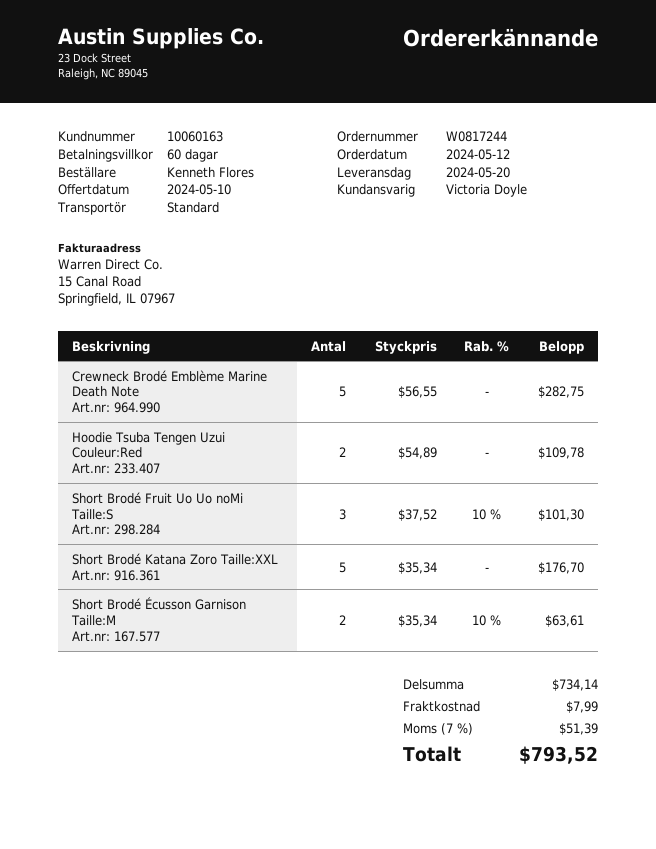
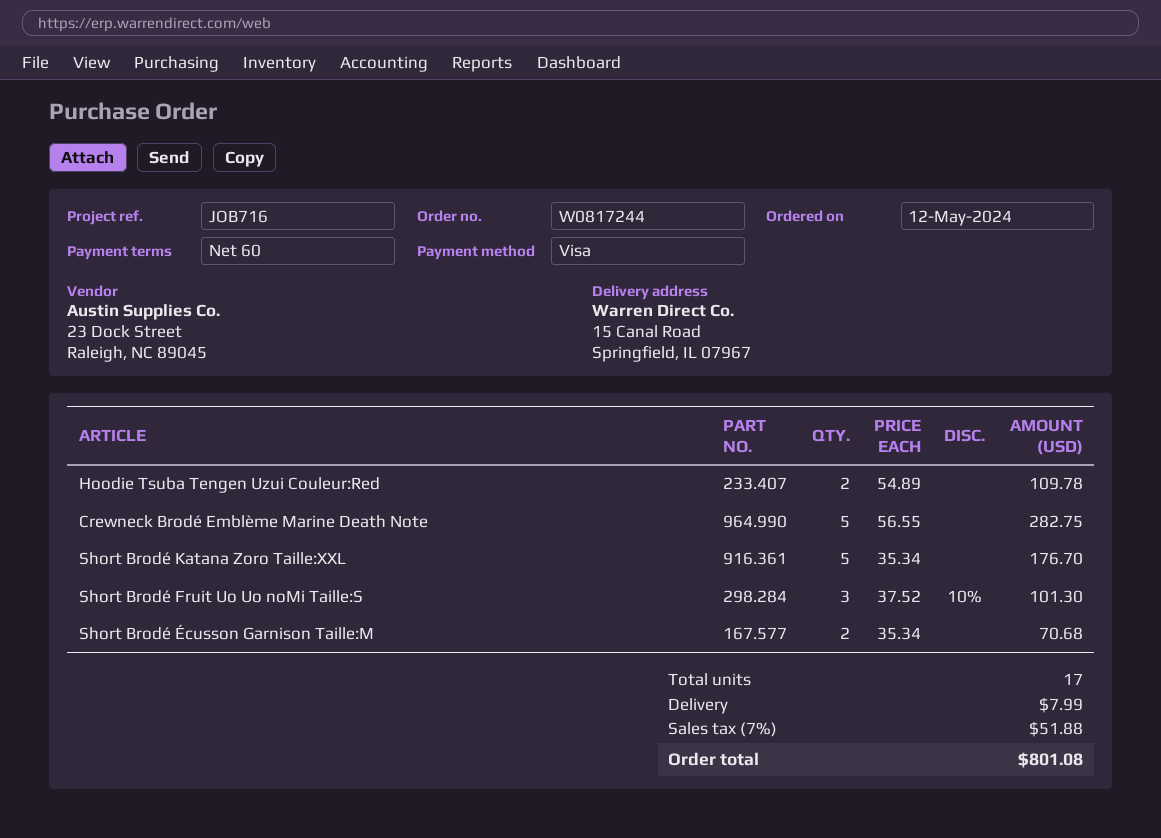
Short Brodé Écusson Garnison Taille:M: 2 x 35.34 - 10% = 63.61 -> 2 x 35.34 = 70.68
tax: 7% = 51.39 -> 7% = 51.88
total: 793.52 -> 801.08

